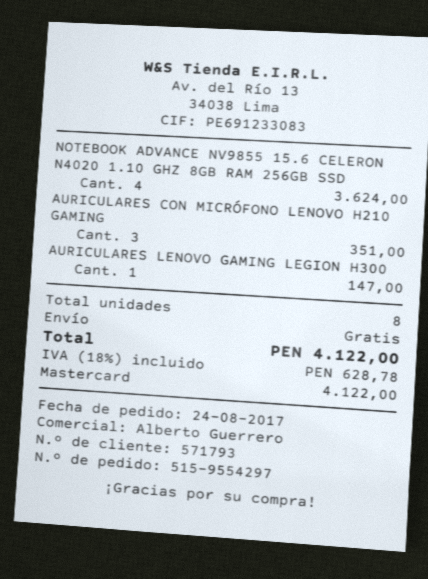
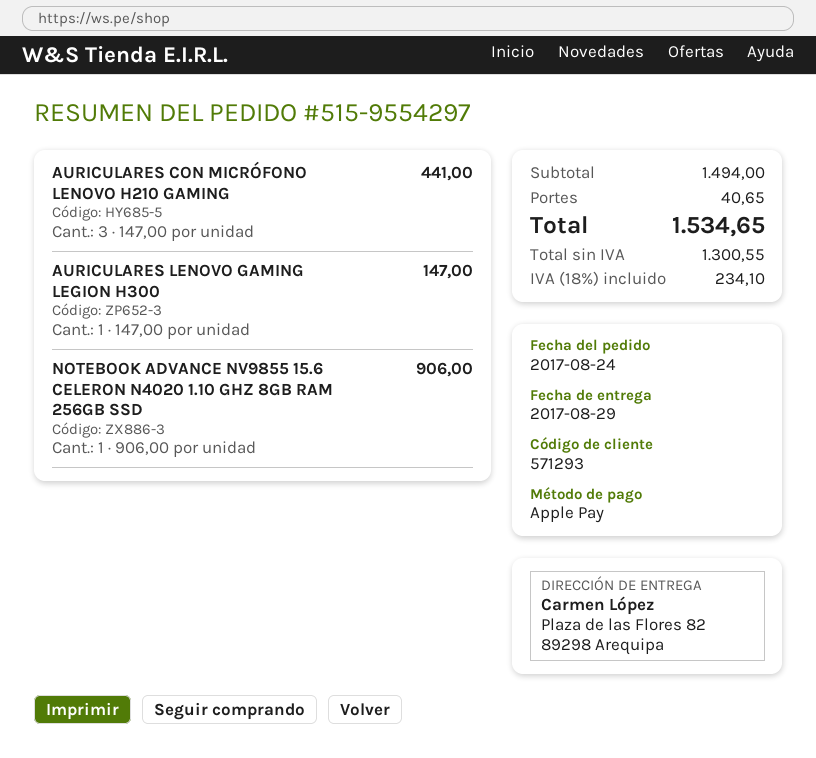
customer number: 571793 -> 571293
payment method: Mastercard -> Apple Pay
NOTEBOOK ADVANCE NV9855 15.6 CELERON N4020 1.10 GHZ 8GB RAM 256GB SSD: 4 for 3624.00 -> 1 for 906.00
AURICULARES CON MICRÓFONO LENOVO H210 GAMING: 3 for 351.00 -> 3 for 441.00
shipping: 0.00 -> 40.65
tax: 18% = 628.78 -> 18% = 234.10
total: 4122.00 -> 1534.65

